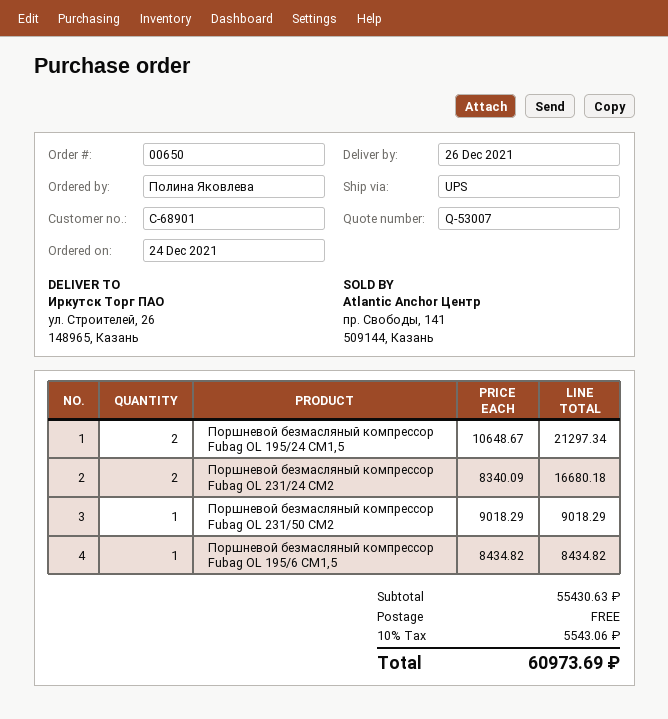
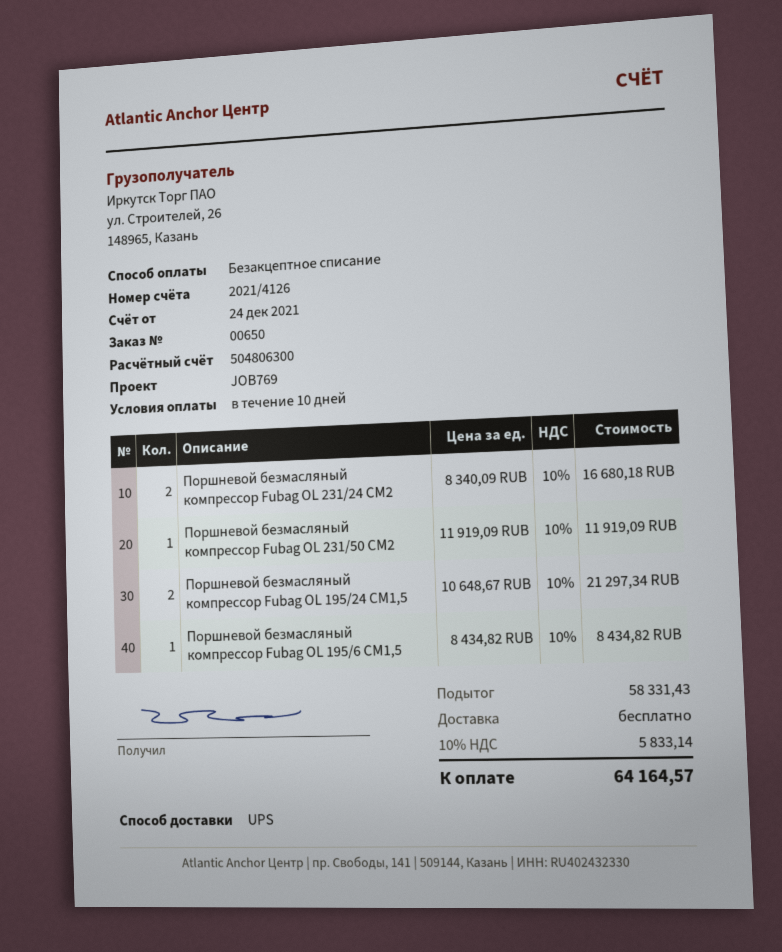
Поршневой безмасляный компрессор Fubag OL 231/50 CM2: 1 x 9018.29 = 9018.29 -> 1 x 11919.09 = 11919.09
subtotal: 55430.63 -> 58331.43
tax: 10% = 5543.06 -> 10% = 5833.14
total: 60973.69 -> 64164.57

